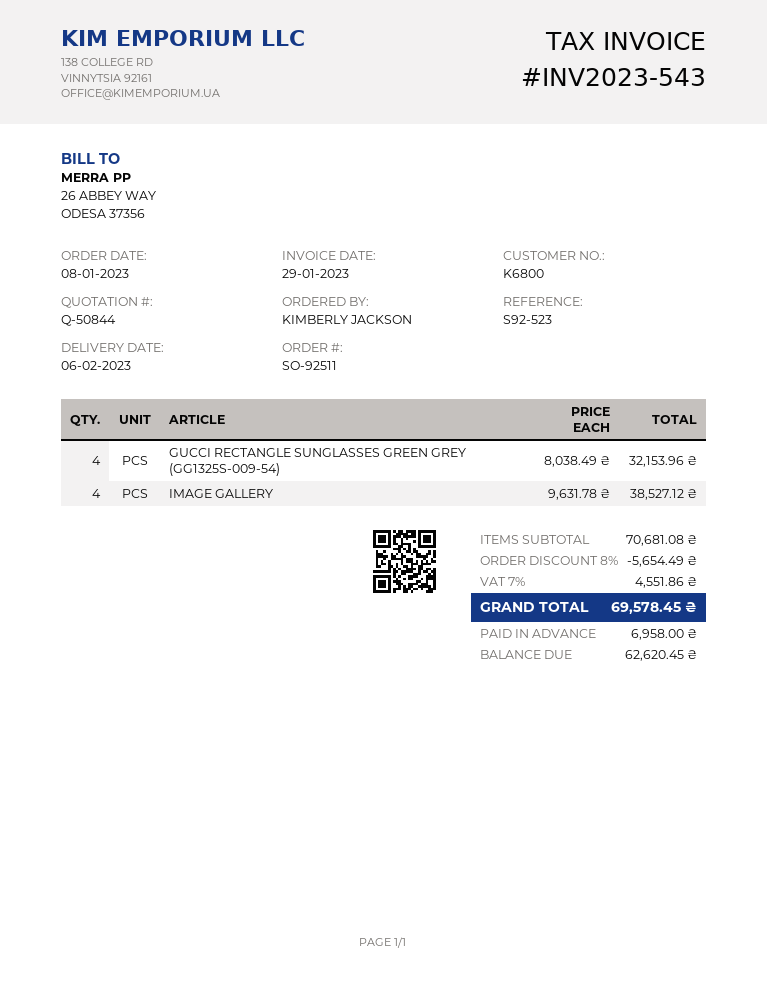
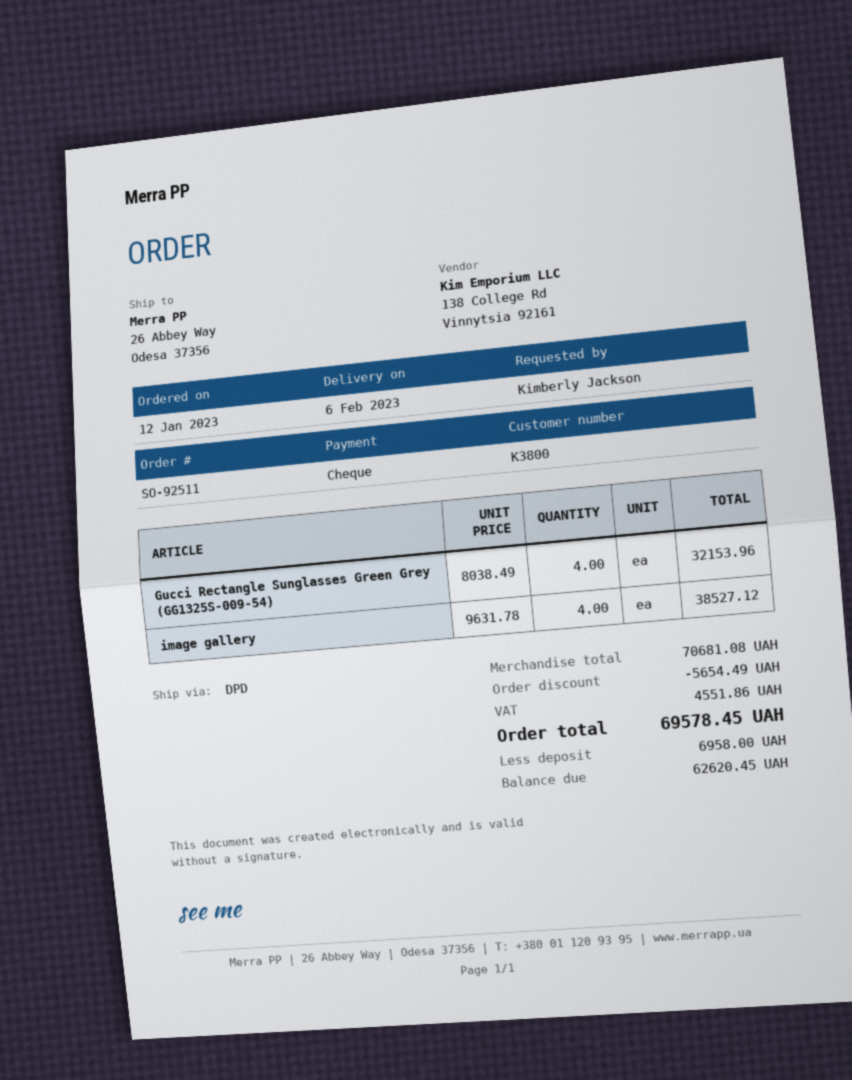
order date: 2023-01-08 -> 2023-01-12
customer number: K6800 -> K3800

